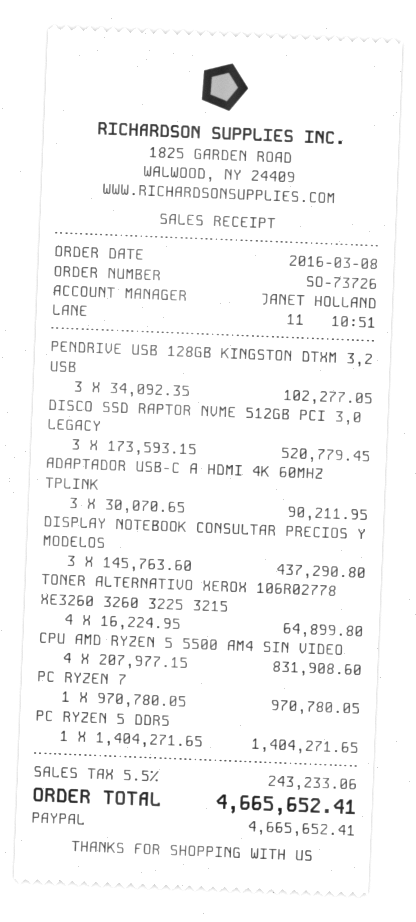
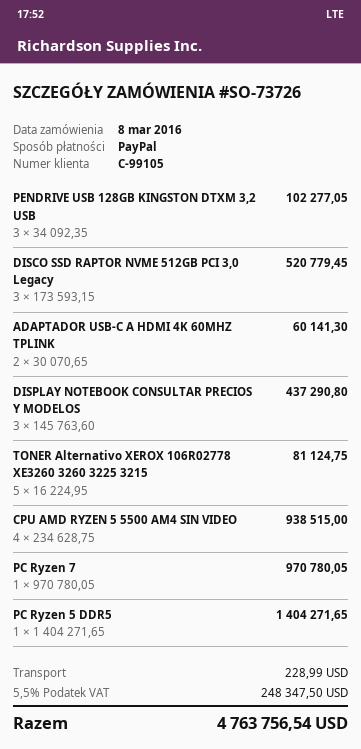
ADAPTADOR USB-C A HDMI 4K 60MHZ TPLINK: 3 x 30070.65 = 90211.95 -> 2 x 30070.65 = 60141.30
TONER ALTERNATIVO XEROX 106R02778 XE3260 3260 3225 3215: 4 x 16224.95 = 64899.80 -> 5 x 16224.95 = 81124.75
CPU AMD RYZEN 5 5500 AM4 SIN VIDEO: 4 x 207977.15 = 831908.60 -> 4 x 234628.75 = 938515.00
shipping: none -> 228.99
tax: 5.5% = 243233.06 -> 5.5% = 248347.50
total: 4665652.41 -> 4763756.54

